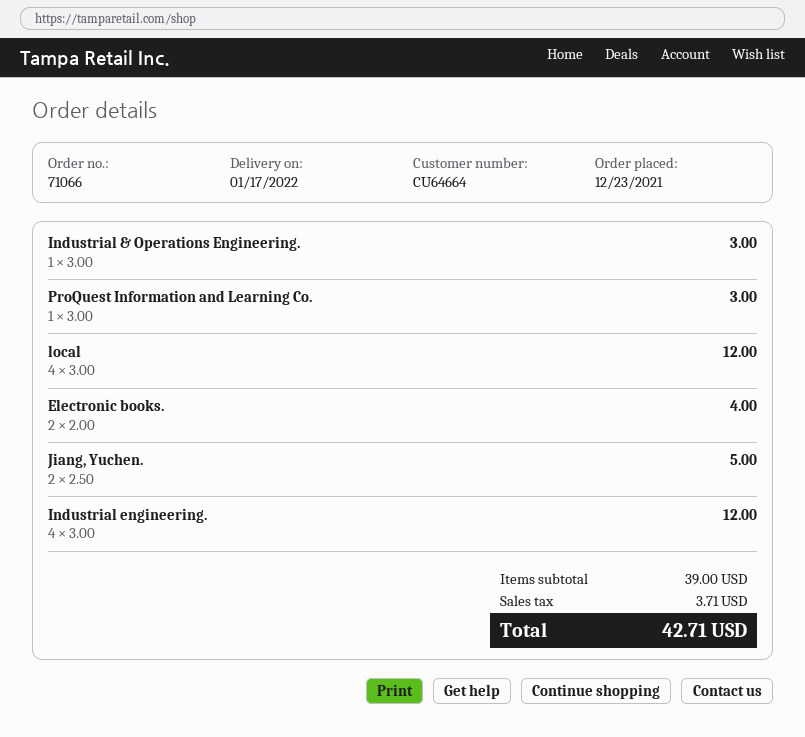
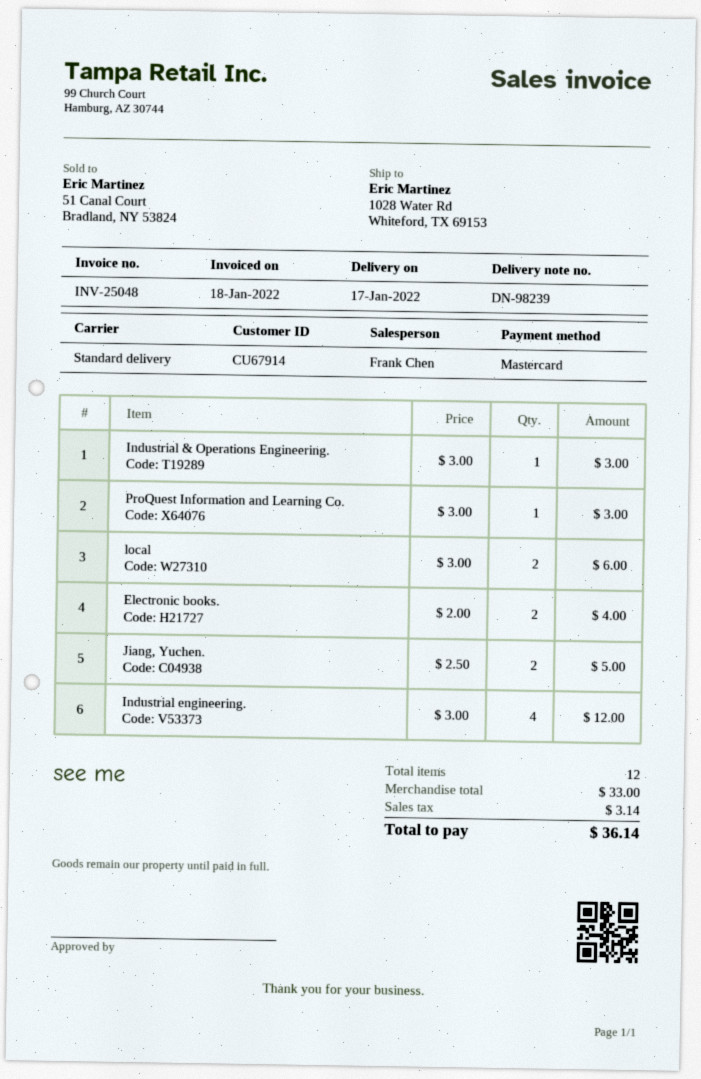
customer number: CU64664 -> CU67914
local: 4 x 3.00 = 12.00 -> 2 x 3.00 = 6.00
subtotal: 39.00 -> 33.00
tax: 3.71 -> 3.14
total: 42.71 -> 36.14

